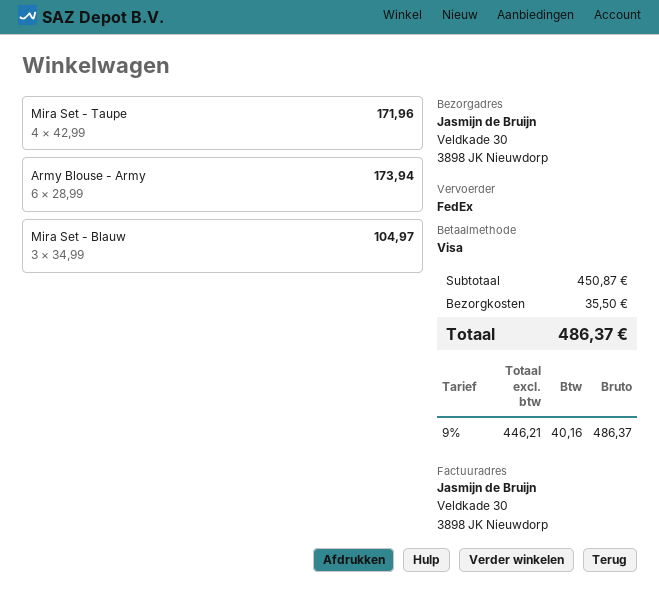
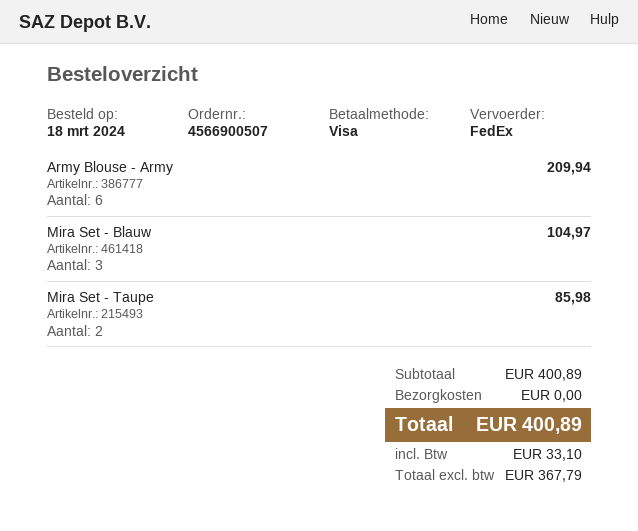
Mira Set - Taupe: 4 for 171.96 -> 2 for 85.98
Army Blouse - Army: 6 for 173.94 -> 6 for 209.94
subtotal: 450.87 -> 400.89
shipping: 35.50 -> 0.00
net: 446.21 -> 367.79
tax: 40.16 -> 33.10
total: 486.37 -> 400.89

